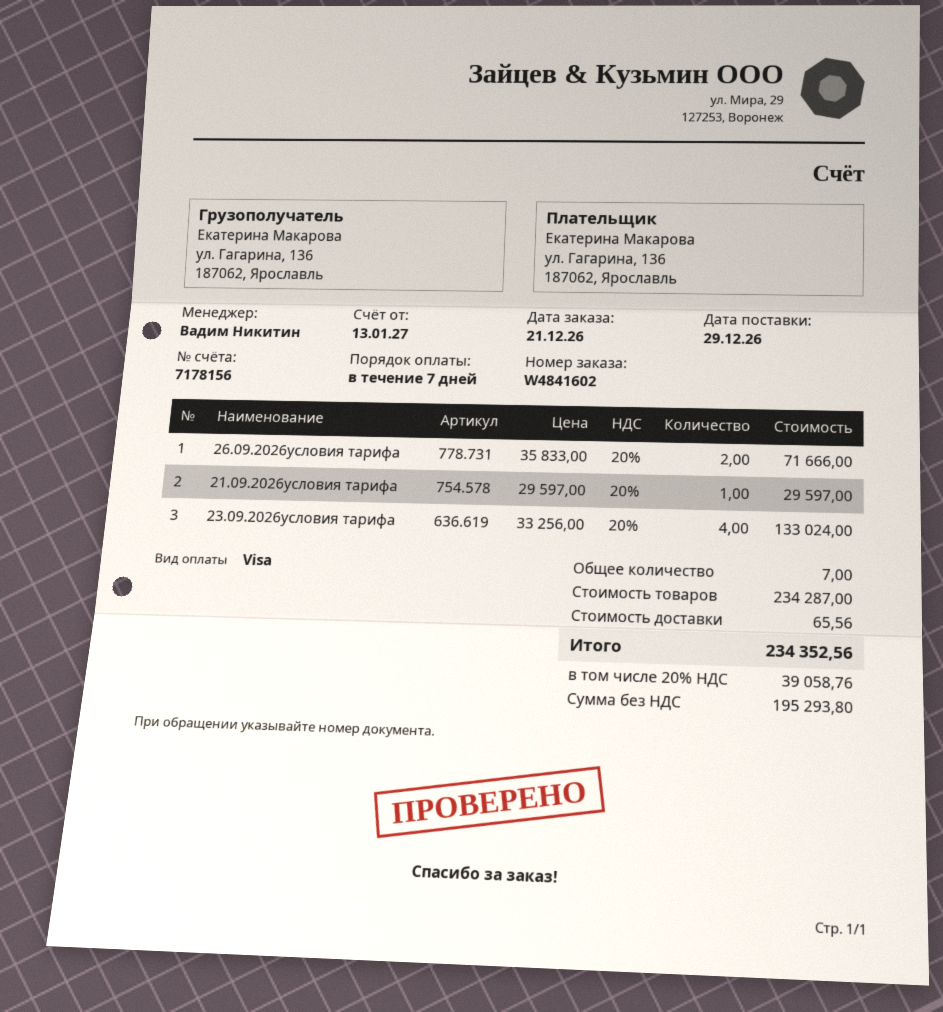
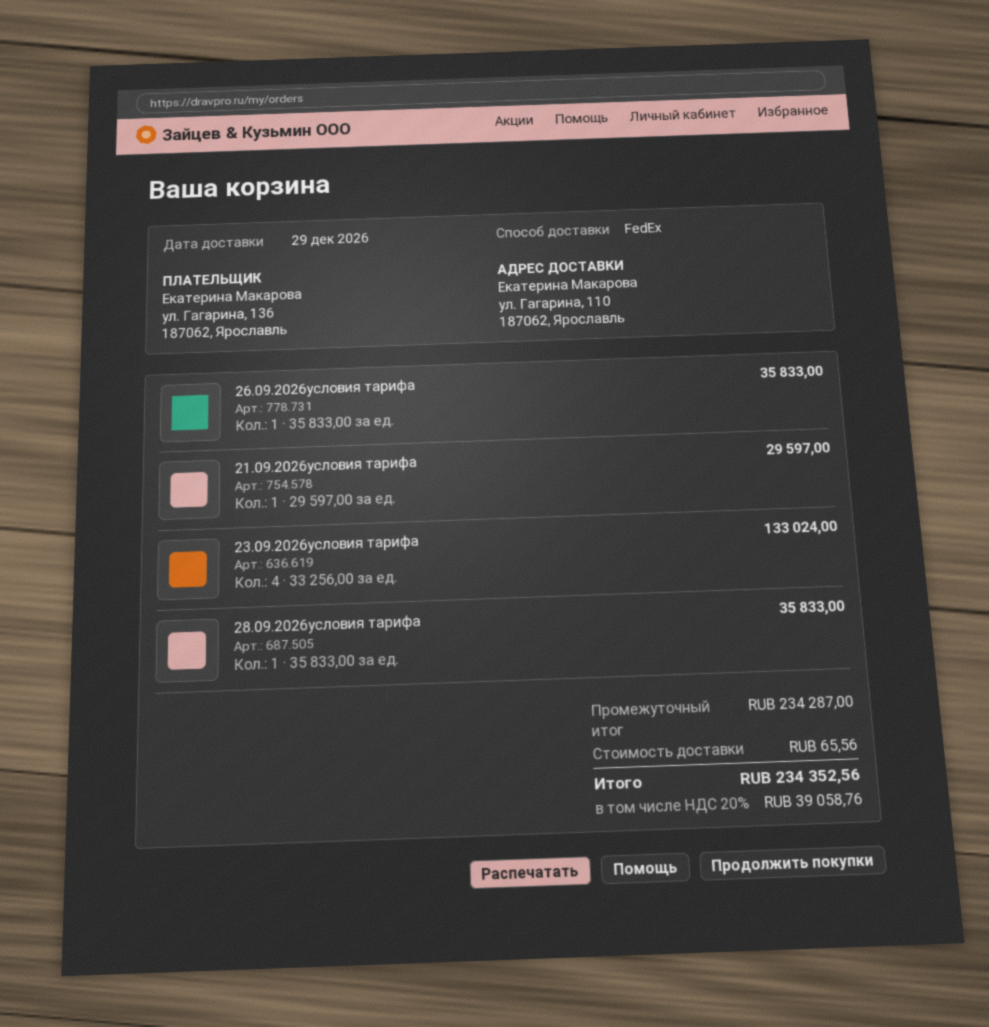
ship to: ул. Гагарина, 136, 187062, Ярославль -> ул. Гагарина, 110, 187062, Ярославль
26.09.2026условия тарифа: 2 x 35833.00 = 71666.00 -> 1 x 35833.00 = 35833.00
28.09.2026условия тарифа: none -> 1 x 35833.00 = 35833.00

